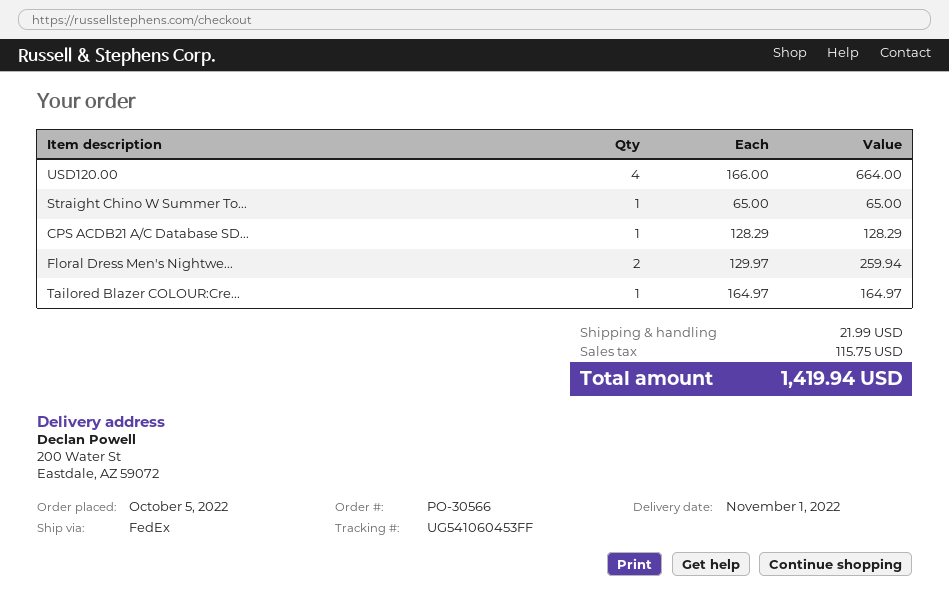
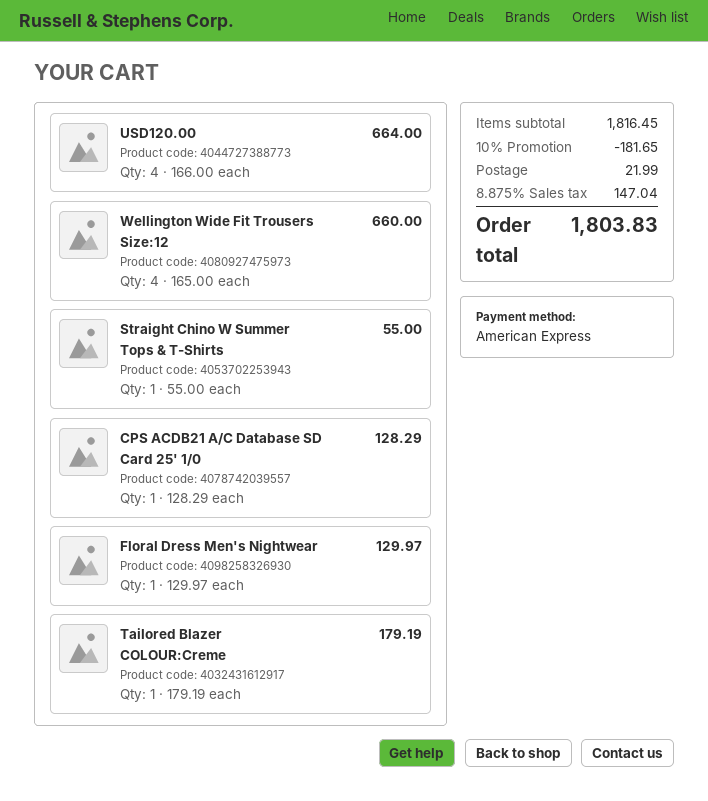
Straight Chino W Summer To...: 1 x 65.00 = 65.00 -> 1 x 55.00 = 55.00
Floral Dress Men's Nightwe...: 2 x 129.97 = 259.94 -> 1 x 129.97 = 129.97
Tailored Blazer COLOUR:Cre...: 1 x 164.97 = 164.97 -> 1 x 179.19 = 179.19
Wellington Wide Fit Trousers Size:12: none -> 4 x 165.00 = 660.00
discount: none -> 10% = 181.65
tax: 115.75 -> 147.04
total: 1419.94 -> 1803.83

